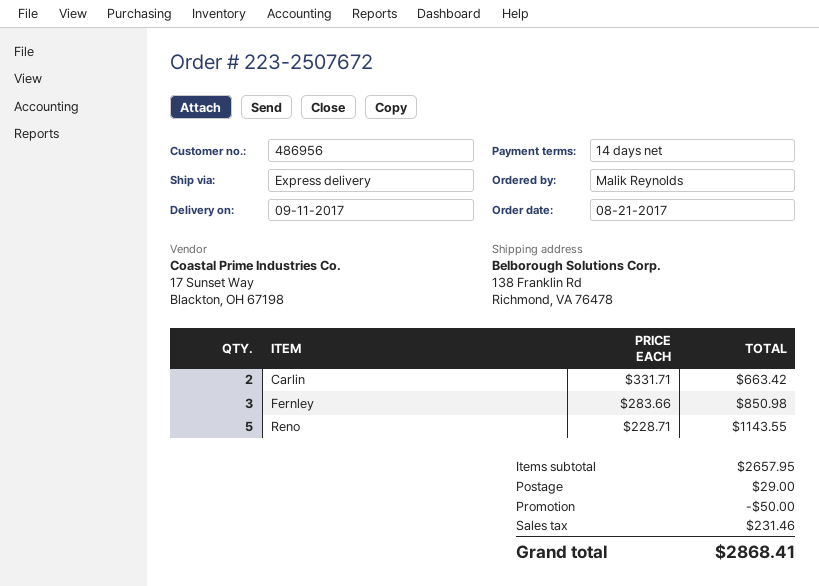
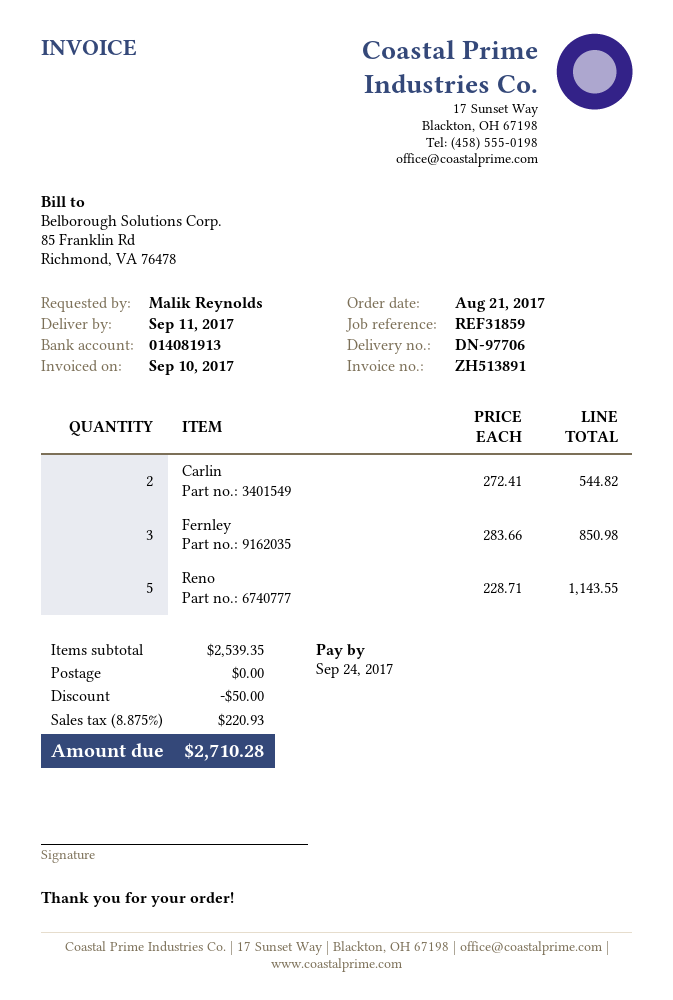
Carlin: 2 x 331.71 = 663.42 -> 2 x 272.41 = 544.82
subtotal: 2657.95 -> 2539.35
shipping: 29.00 -> 0.00
tax: 231.46 -> 220.93
total: 2868.41 -> 2710.28

